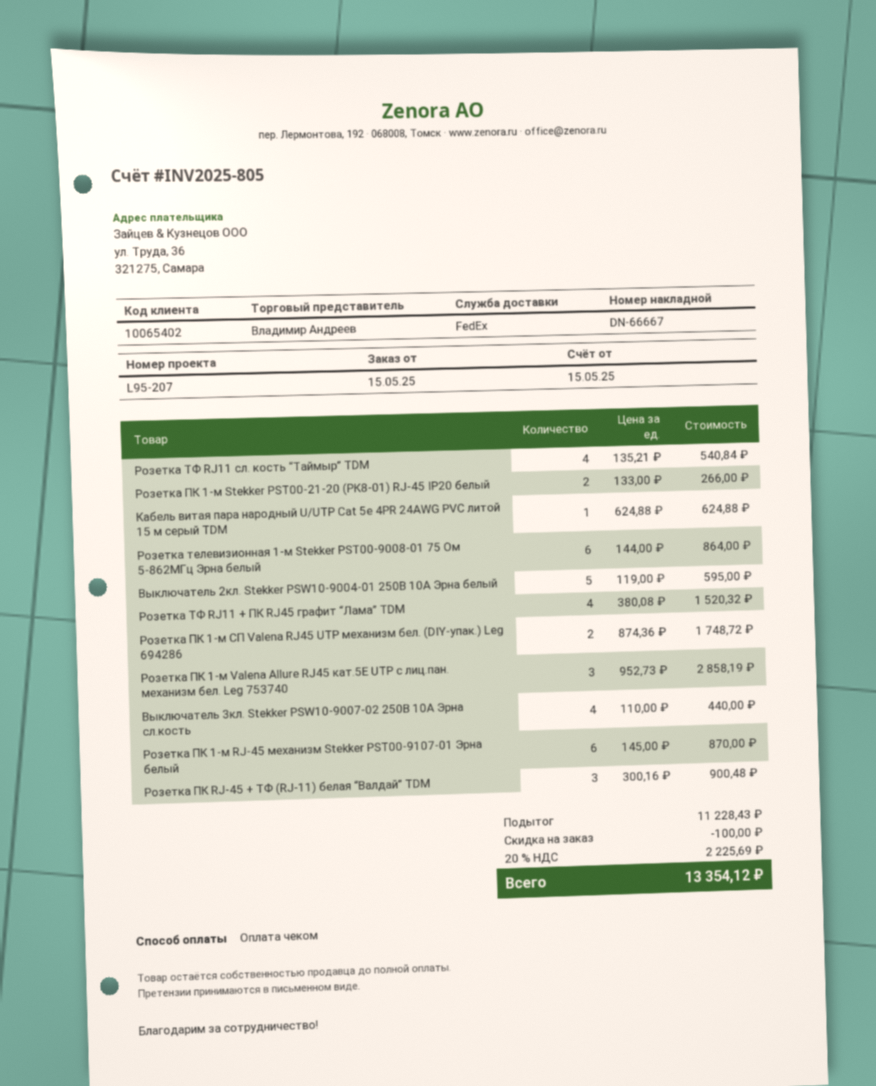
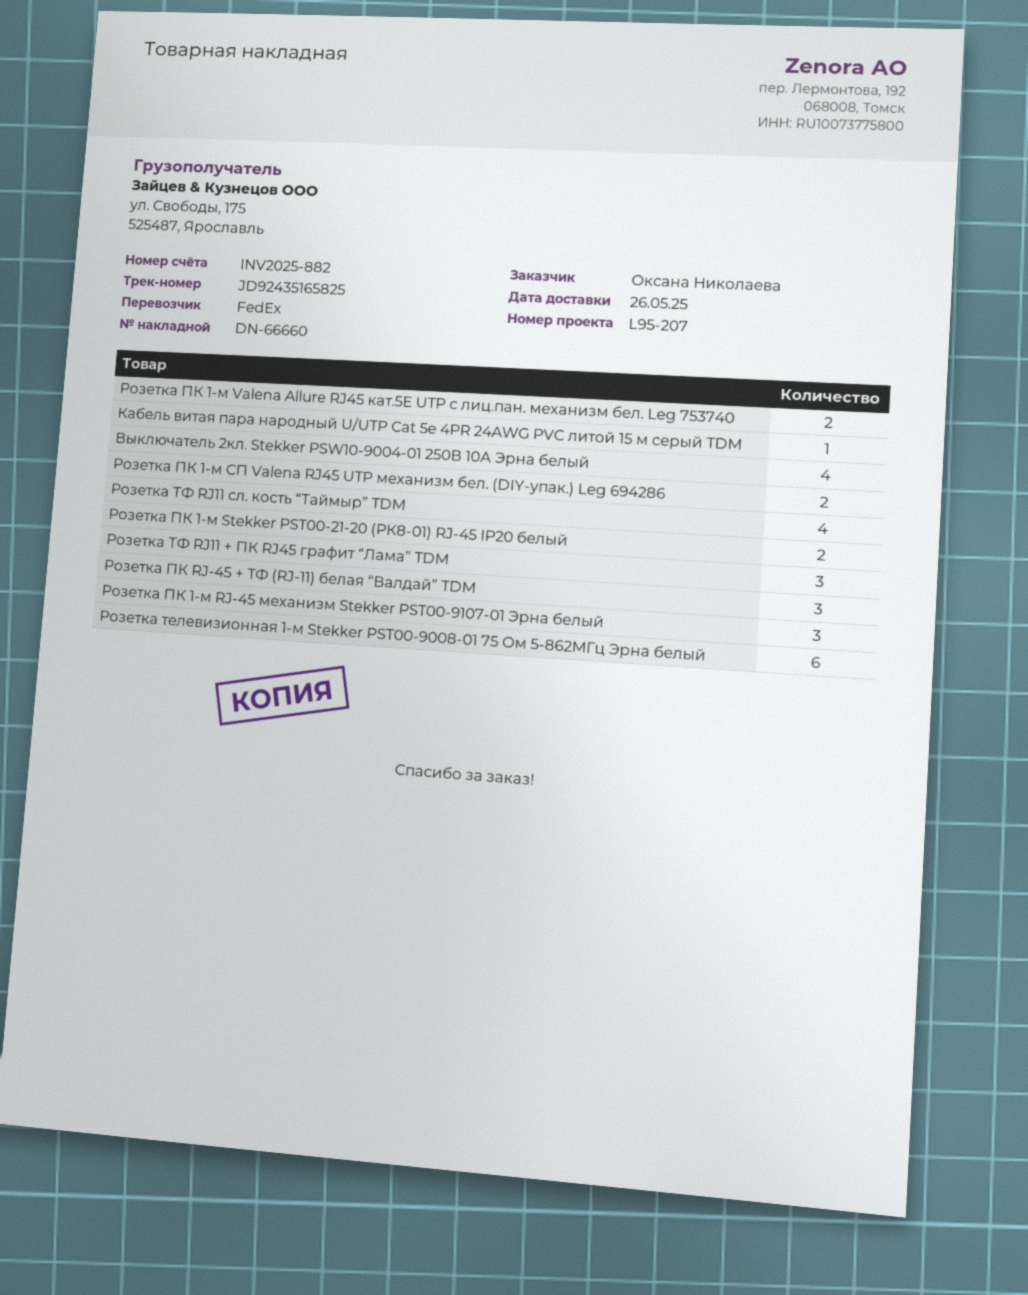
delivery note number: DN-66667 -> DN-66660
invoice number: INV2025-805 -> INV2025-882
Выключатель 2кл. Stekker PSW10-9004-01 250В 10А Эрна белый: 5 -> 4
Розетка ТФ RJ11 + ПК RJ45 графит “Лама” TDM: 4 -> 3
Розетка ПК 1-м Valena Allure RJ45 кат.5E UTP с лиц.пан. механизм бел. Leg 753740: 3 -> 2
Выключатель 3кл. Stekker PSW10-9007-02 250В 10А Эрна сл.кость: 4 -> none
Розетка ПК 1-м RJ-45 механизм Stekker PST00-9107-01 Эрна белый: 6 -> 3

